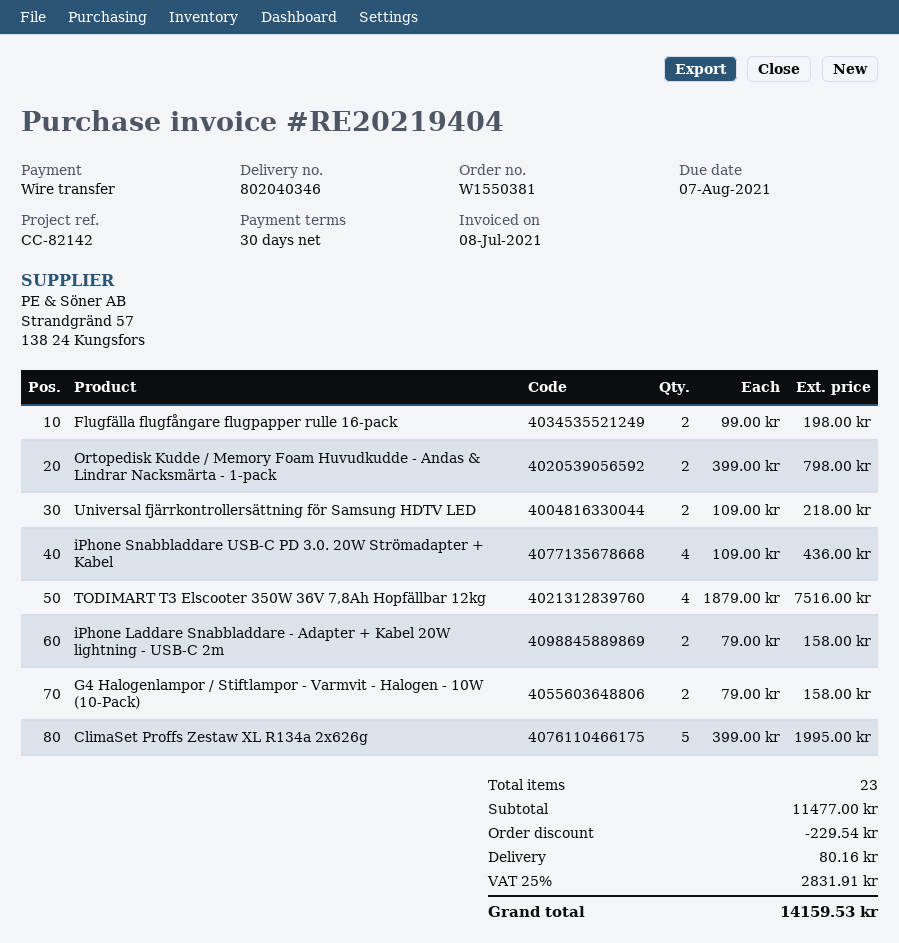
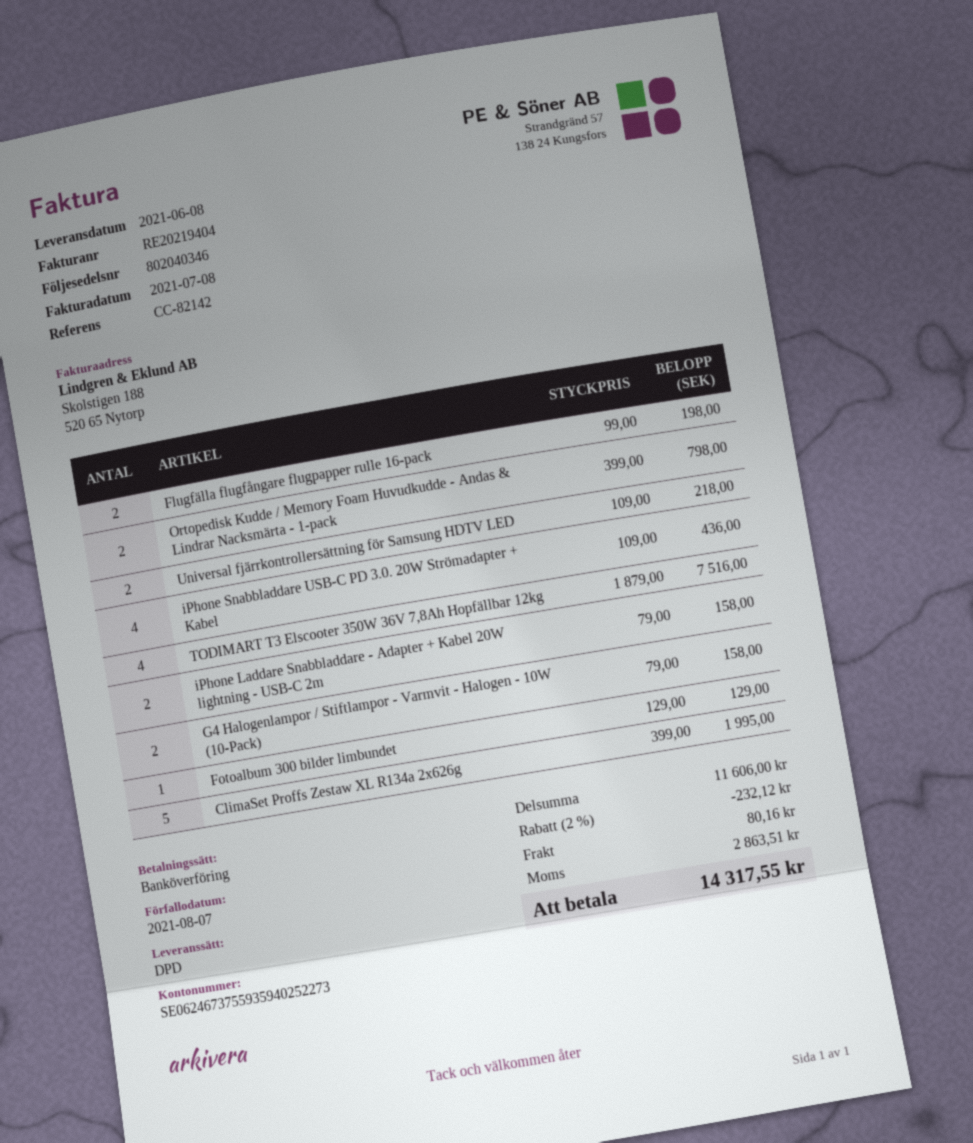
Fotoalbum 300 bilder limbundet: none -> 1 x 129.00 = 129.00
subtotal: 11477.00 -> 11606.00
discount: 229.54 -> 232.12
tax: 2831.91 -> 2863.51
total: 14159.53 -> 14317.55

